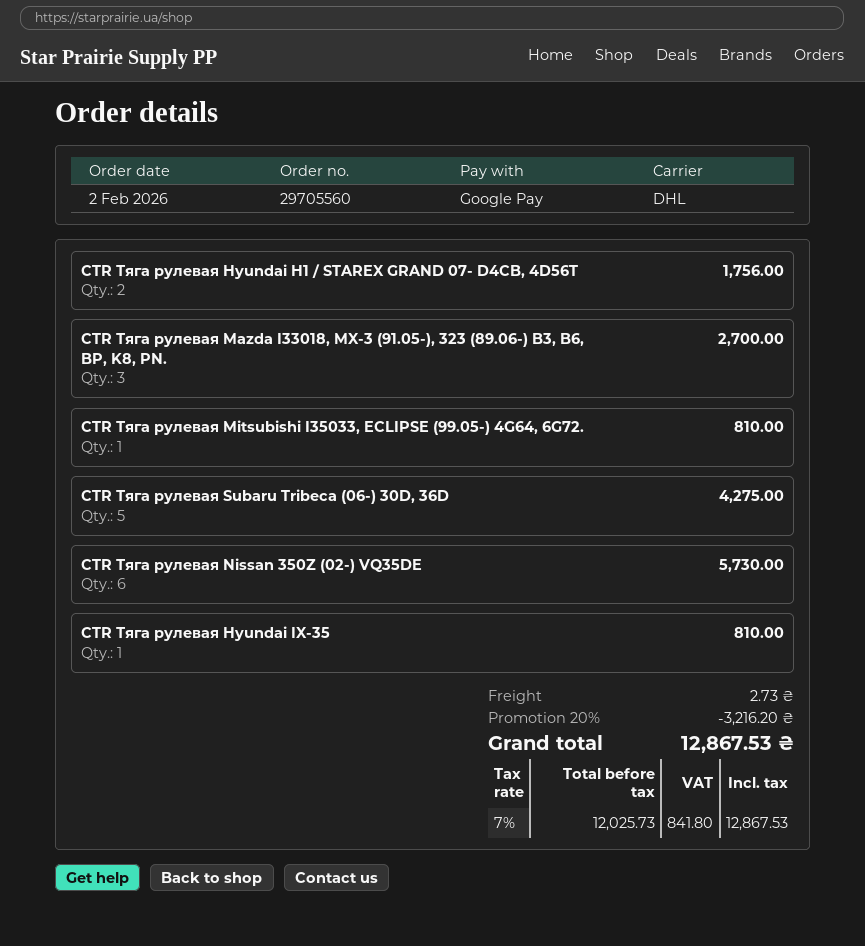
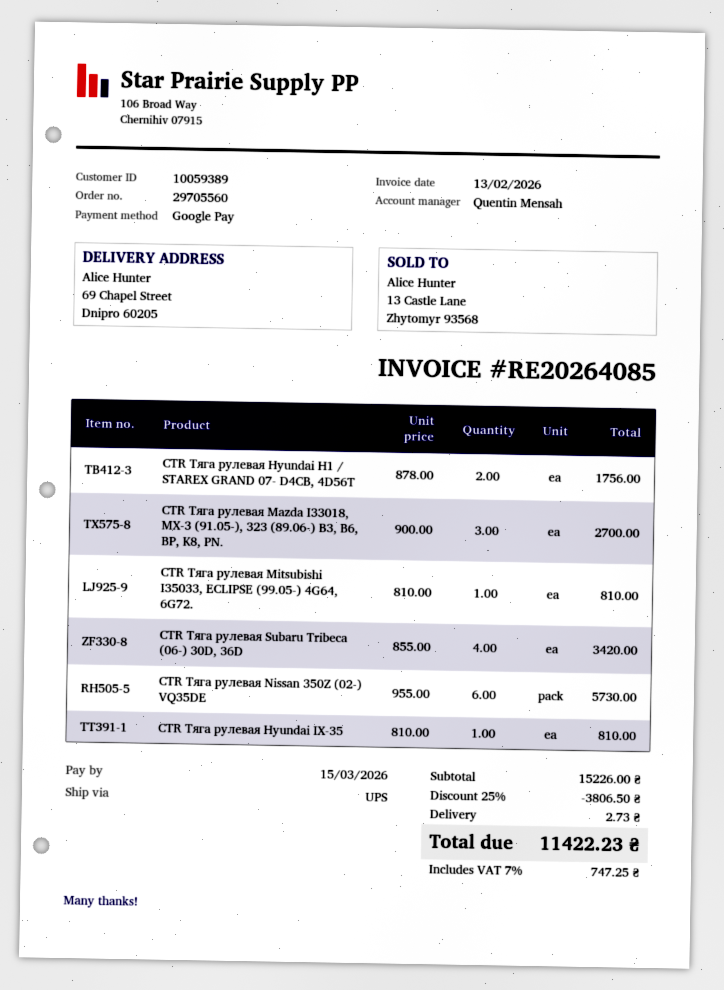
shipping method: DHL -> UPS
CTR Тяга рулевая Subaru Tribeca (06-) 30D, 36D: 5 for 4275.00 -> 4 for 3420.00
discount: 20% = 3216.20 -> 25% = 3806.50
tax: 7% = 841.80 -> 7% = 747.25
total: 12867.53 -> 11422.23

